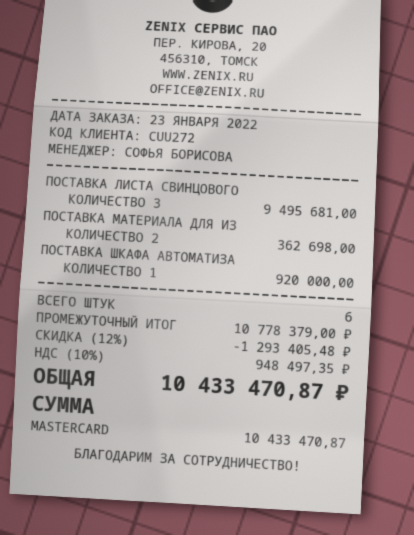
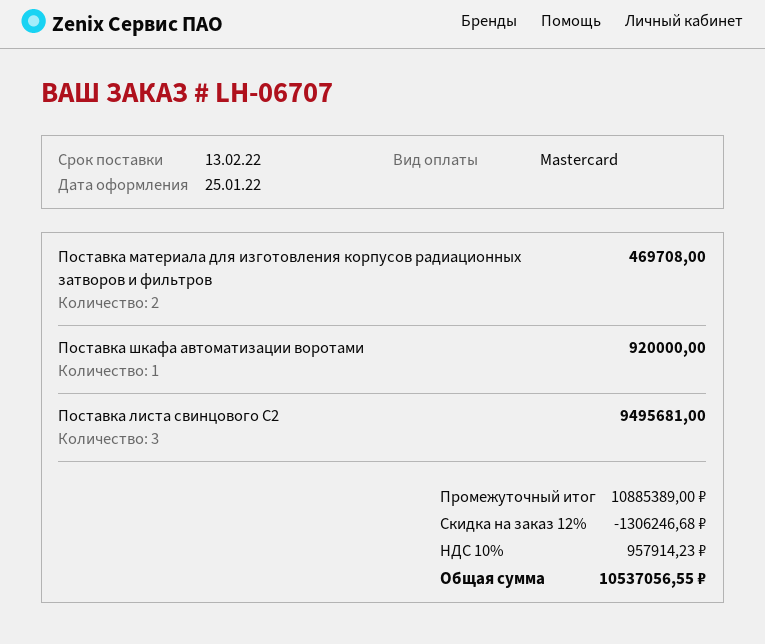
order date: 2022-01-23 -> 2022-01-25
ПОСТАВКА МАТЕРИАЛА ДЛЯ ИЗ: 2 for 362698.00 -> 2 for 469708.00
subtotal: 10778379.00 -> 10885389.00
discount: 12% = 1293405.48 -> 12% = 1306246.68
tax: 10% = 948497.35 -> 10% = 957914.23
total: 10433470.87 -> 10537056.55

